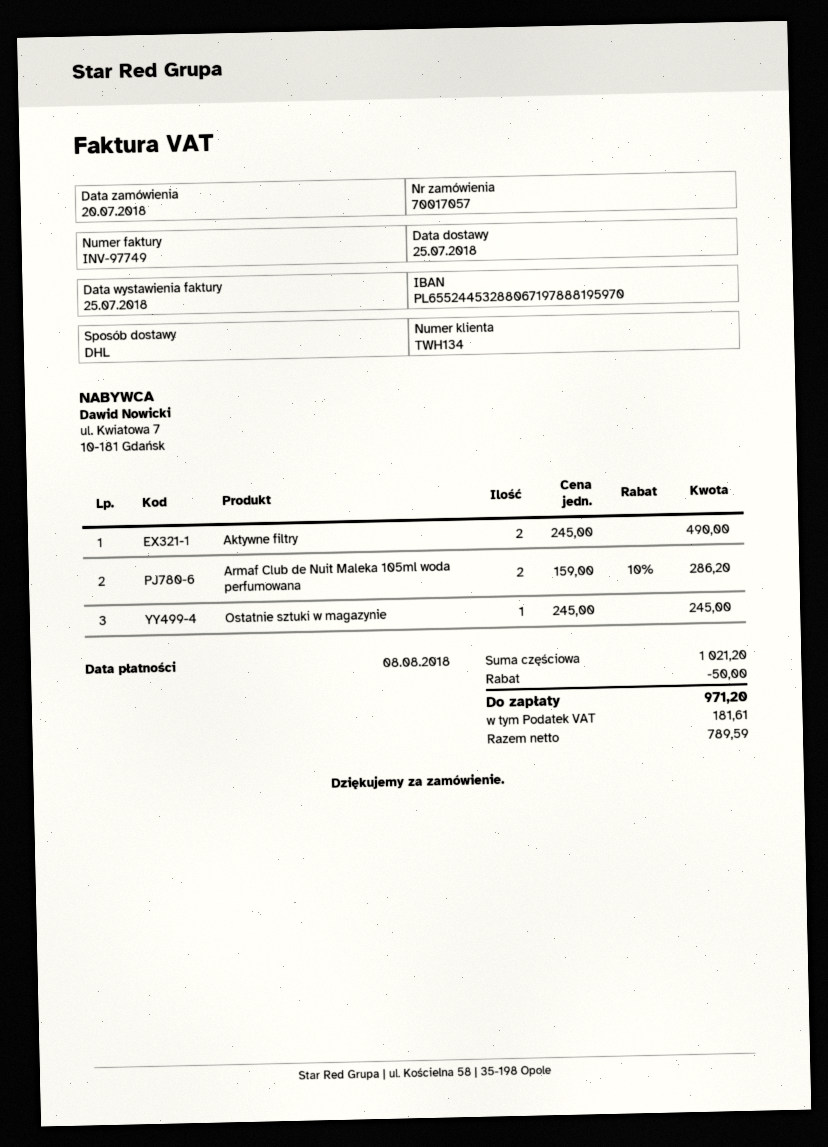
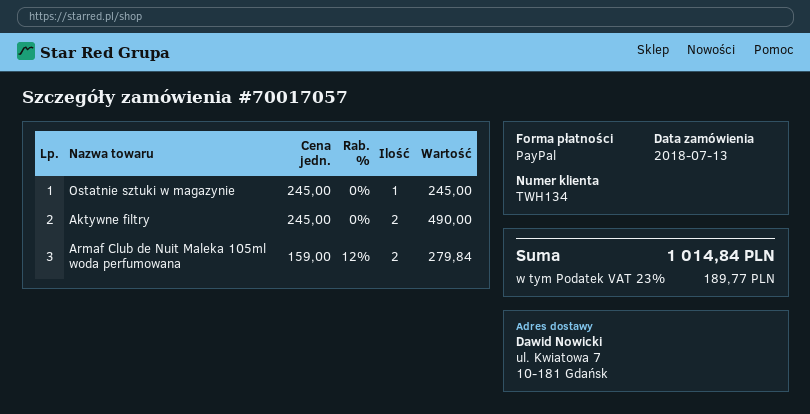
order date: 2018-07-20 -> 2018-07-13
Armaf Club de Nuit Maleka 105ml woda perfumowana: 2 x 159.00 - 10% = 286.20 -> 2 x 159.00 - 12% = 279.84
discount: 50.00 -> none
tax: 181.61 -> 189.77
total: 971.20 -> 1014.84

